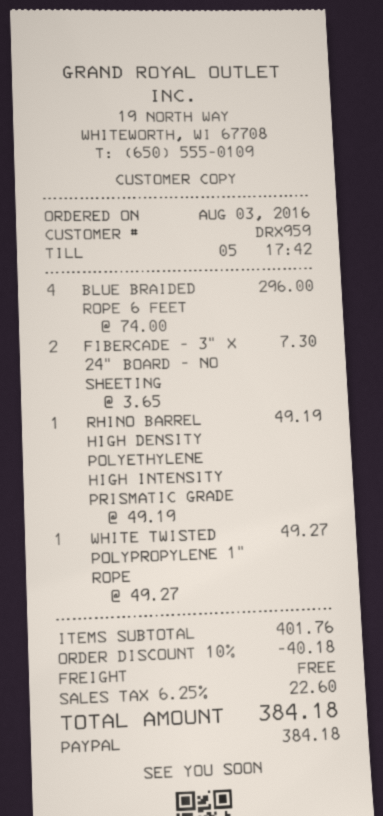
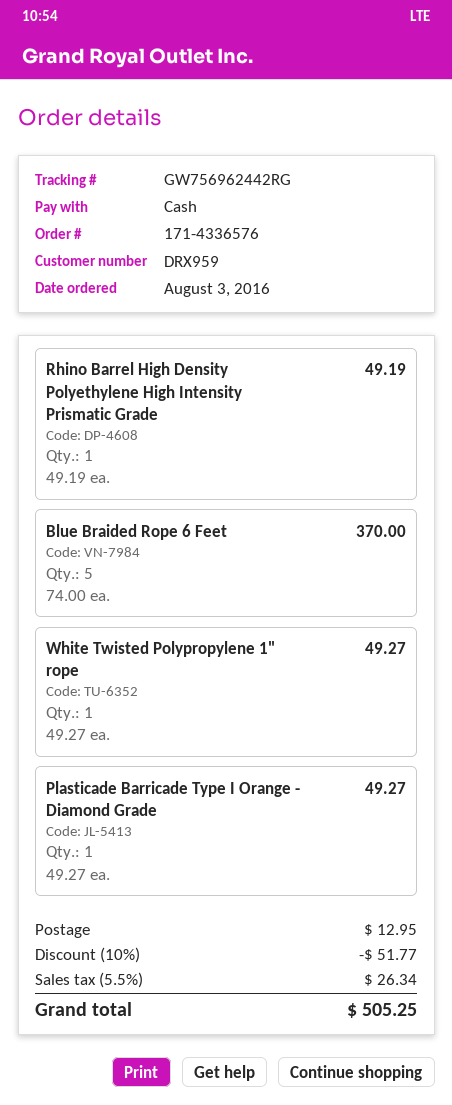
payment method: PayPal -> cash
BLUE BRAIDED ROPE 6 FEET: 4 x 74.00 = 296.00 -> 5 x 74.00 = 370.00
FIBERCADE - 3" X 24" BOARD - NO SHEETING: 2 x 3.65 = 7.30 -> none
Plasticade Barricade Type I Orange - Diamond Grade: none -> 1 x 49.27 = 49.27
discount: 10% = 40.18 -> 10% = 51.77
shipping: 0.00 -> 12.95
tax: 6.25% = 22.60 -> 5.5% = 26.34
total: 384.18 -> 505.25

